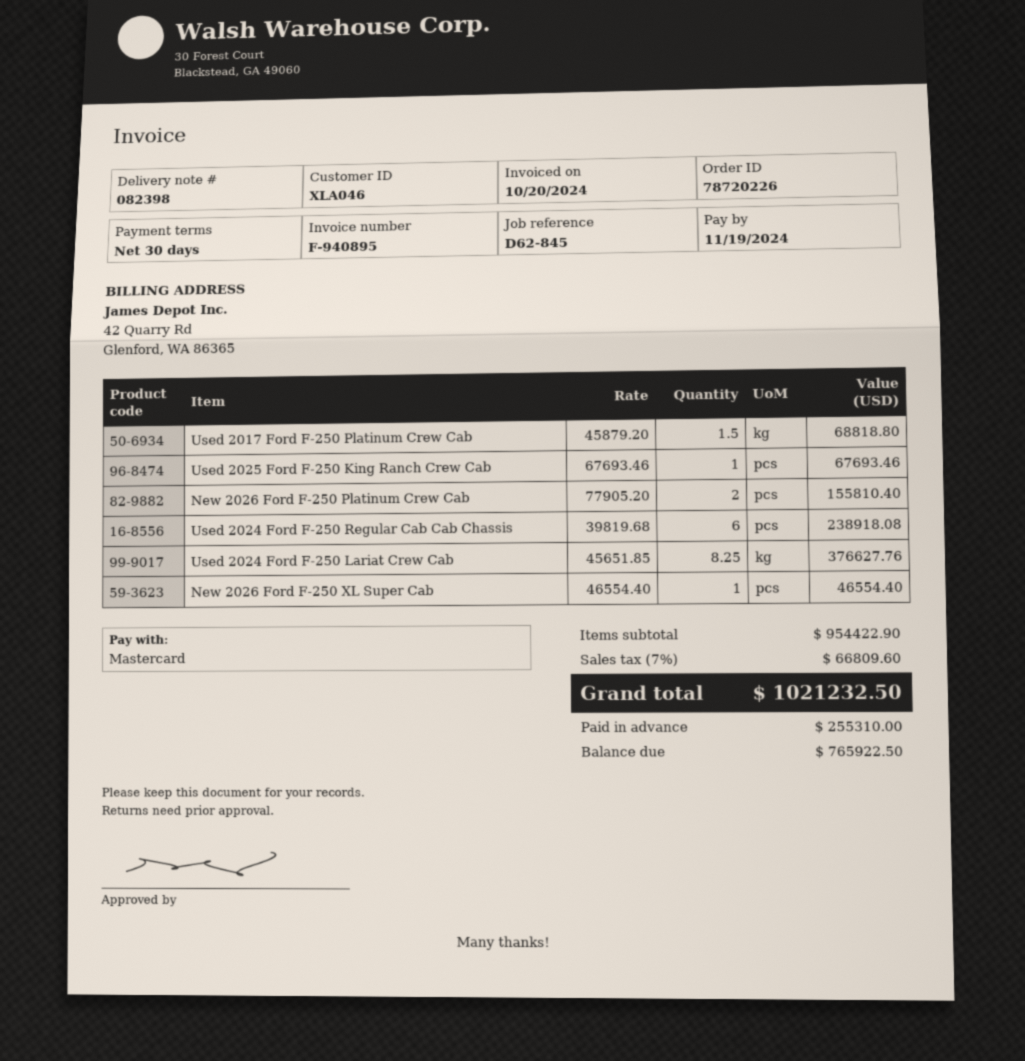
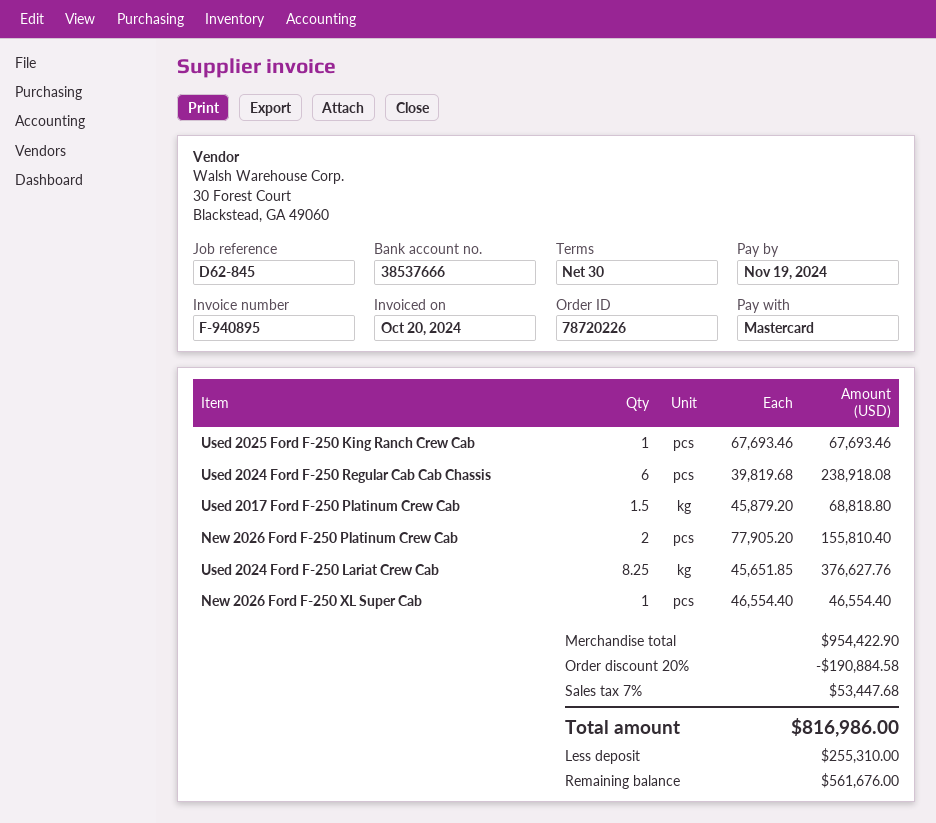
discount: none -> 20% = 190884.58
tax: 7% = 66809.60 -> 7% = 53447.68
total: 1021232.50 -> 816986.00
balance: 765922.50 -> 561676.00

